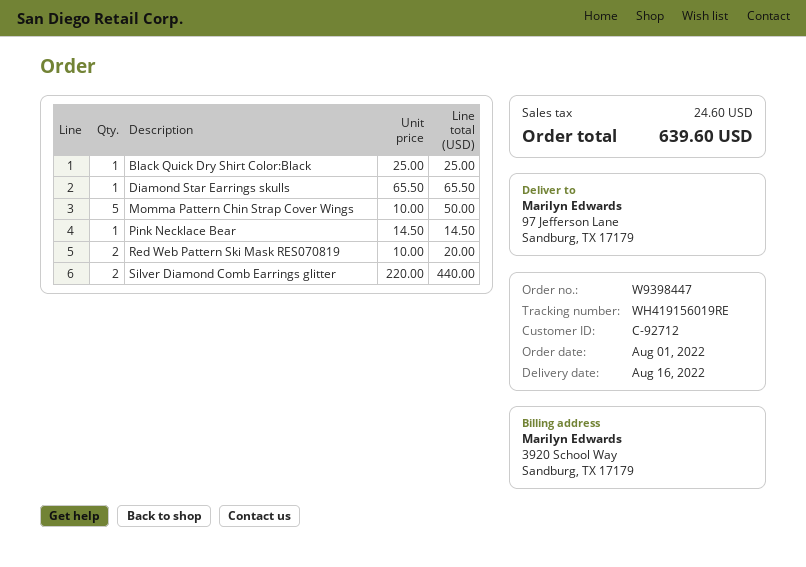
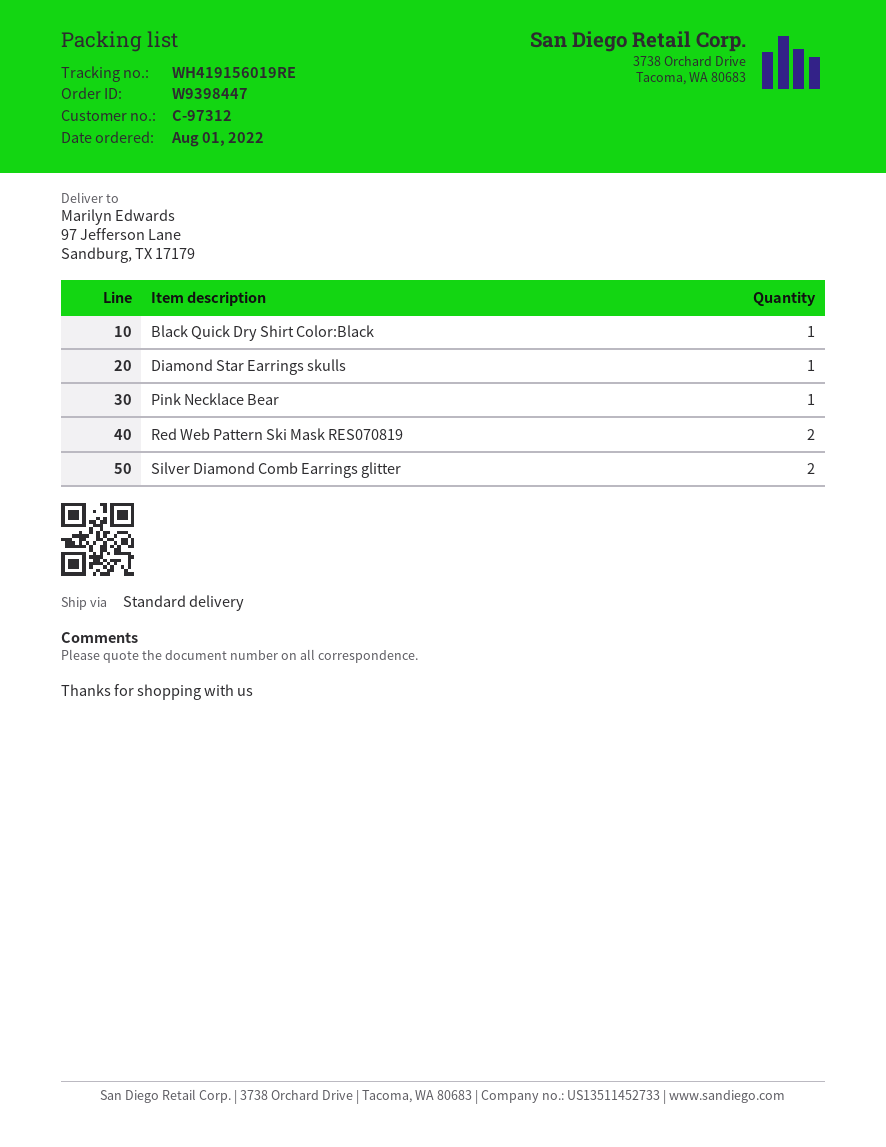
customer number: C-92712 -> C-97312
Momma Pattern Chin Strap Cover Wings: 5 -> none

